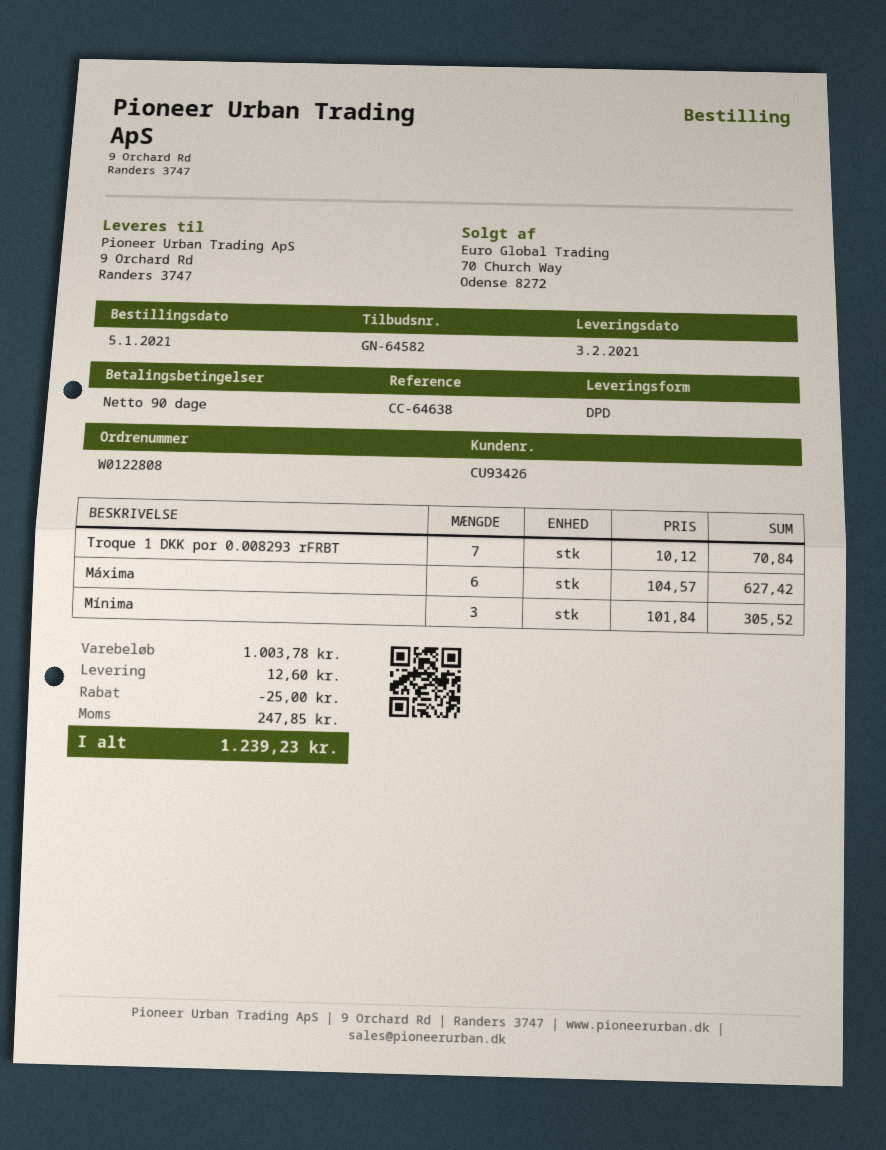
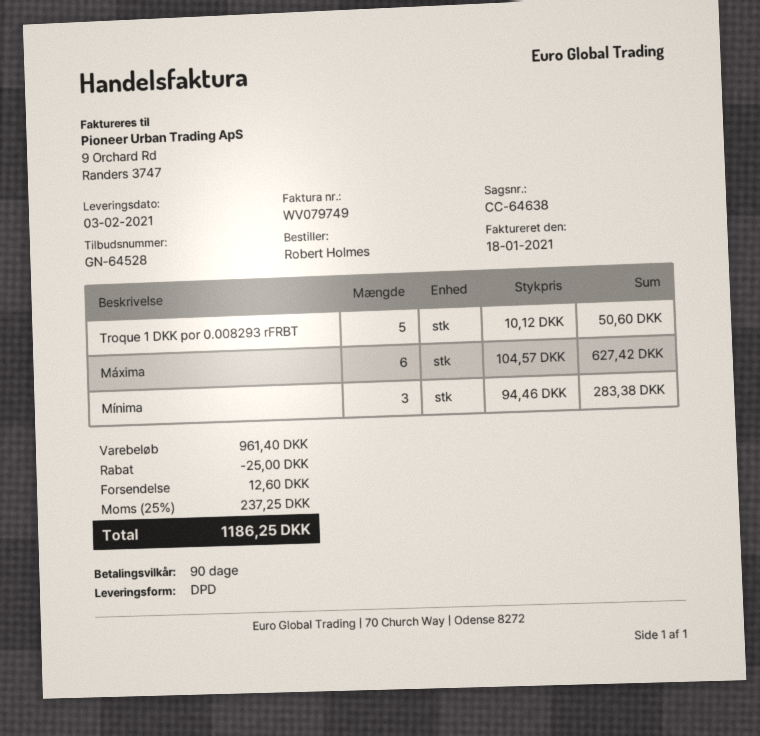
quote number: GN-64582 -> GN-64528
Troque 1 DKK por 0.008293 rFRBT: 7 x 10.12 = 70.84 -> 5 x 10.12 = 50.60
Mínima: 3 x 101.84 = 305.52 -> 3 x 94.46 = 283.38
subtotal: 1003.78 -> 961.40
tax: 247.85 -> 237.25
total: 1239.23 -> 1186.25

